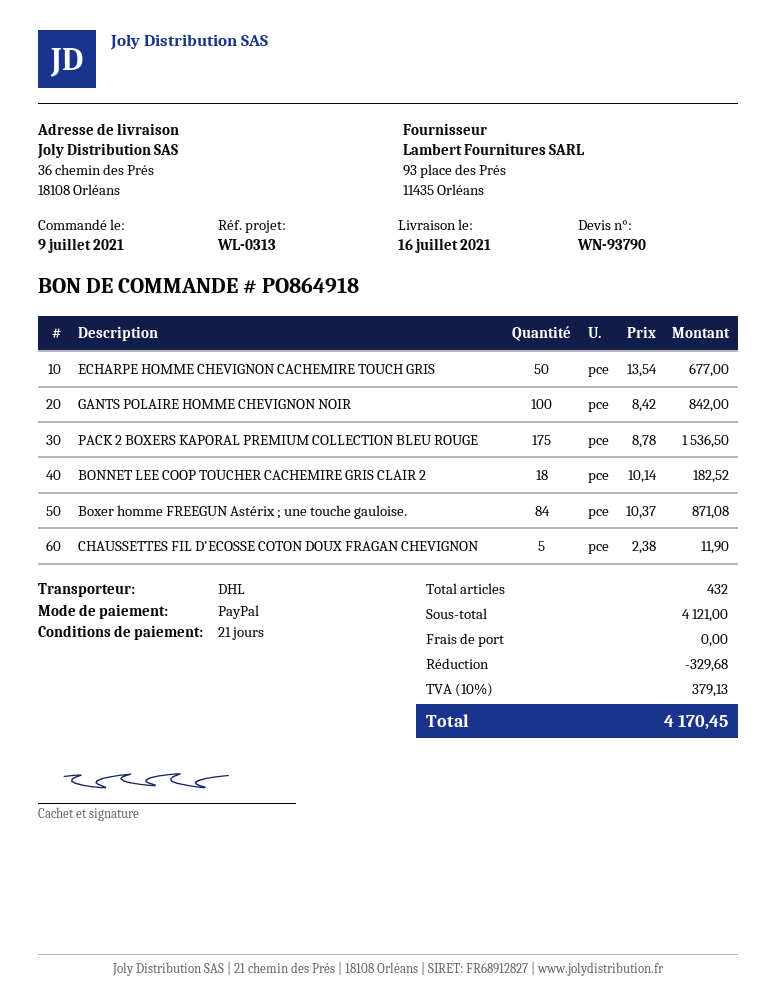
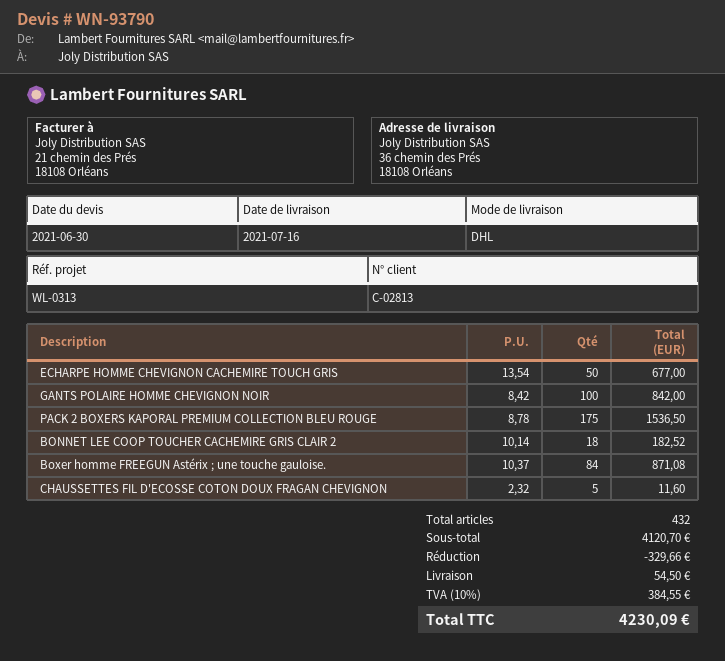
CHAUSSETTES FIL D'ECOSSE COTON DOUX FRAGAN CHEVIGNON: 5 x 2.38 = 11.90 -> 5 x 2.32 = 11.60
subtotal: 4121.00 -> 4120.70
discount: 329.68 -> 329.66
shipping: 0.00 -> 54.50
tax: 10% = 379.13 -> 10% = 384.55
total: 4170.45 -> 4230.09

